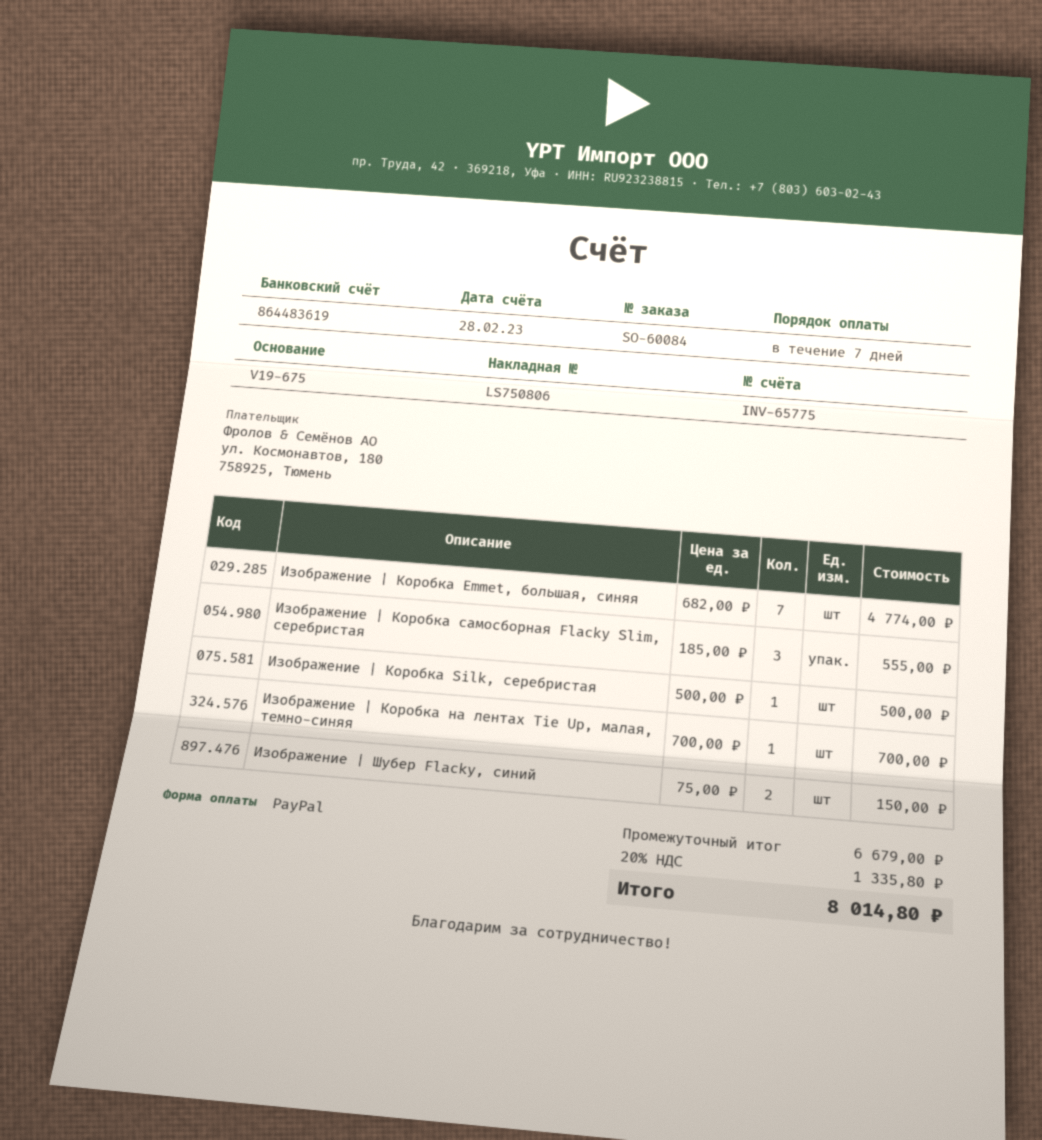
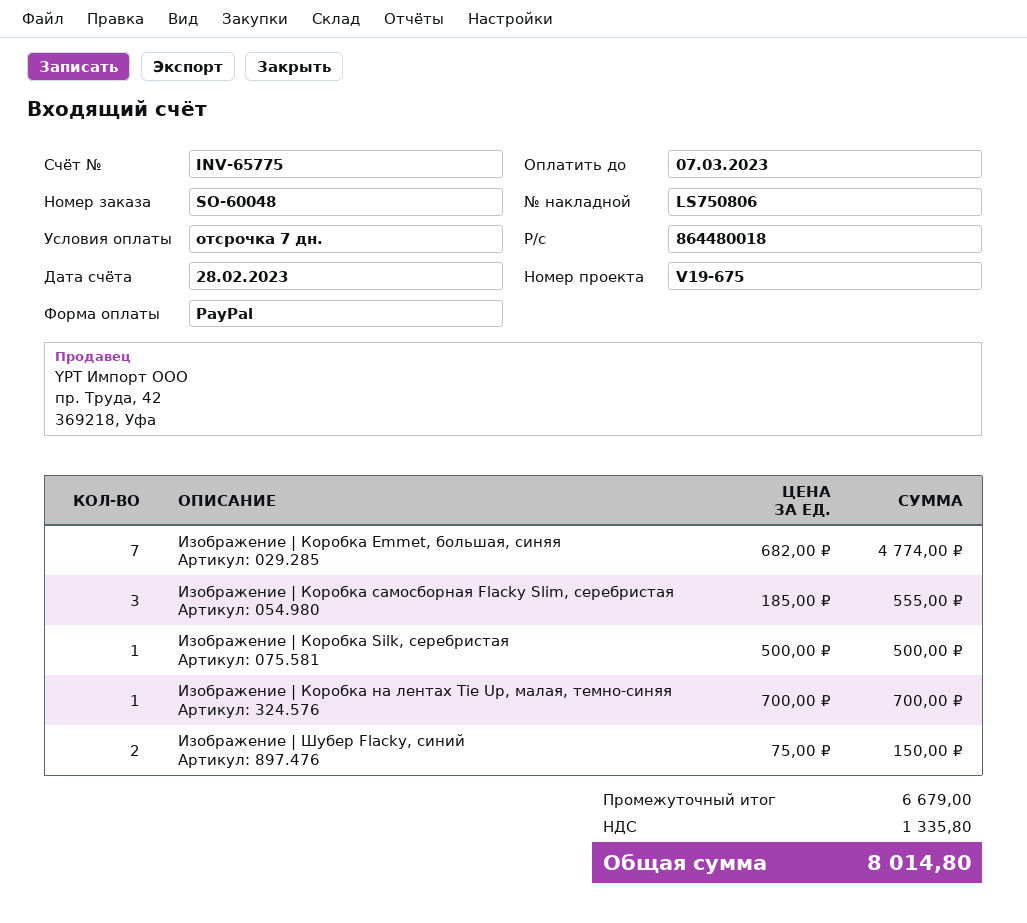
order number: SO-60084 -> SO-60048
bank account: 864483619 -> 864480018

